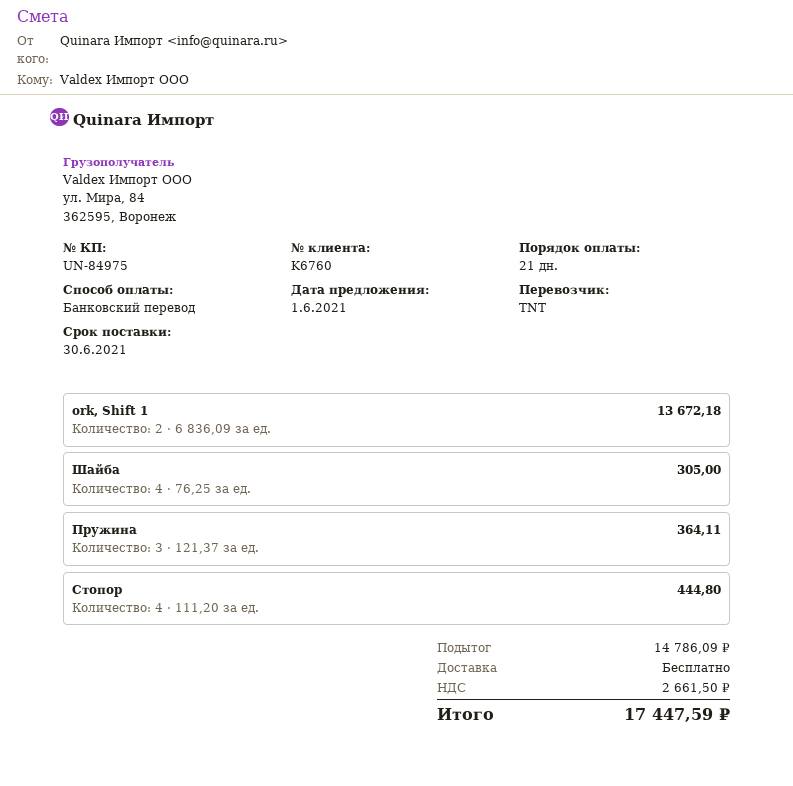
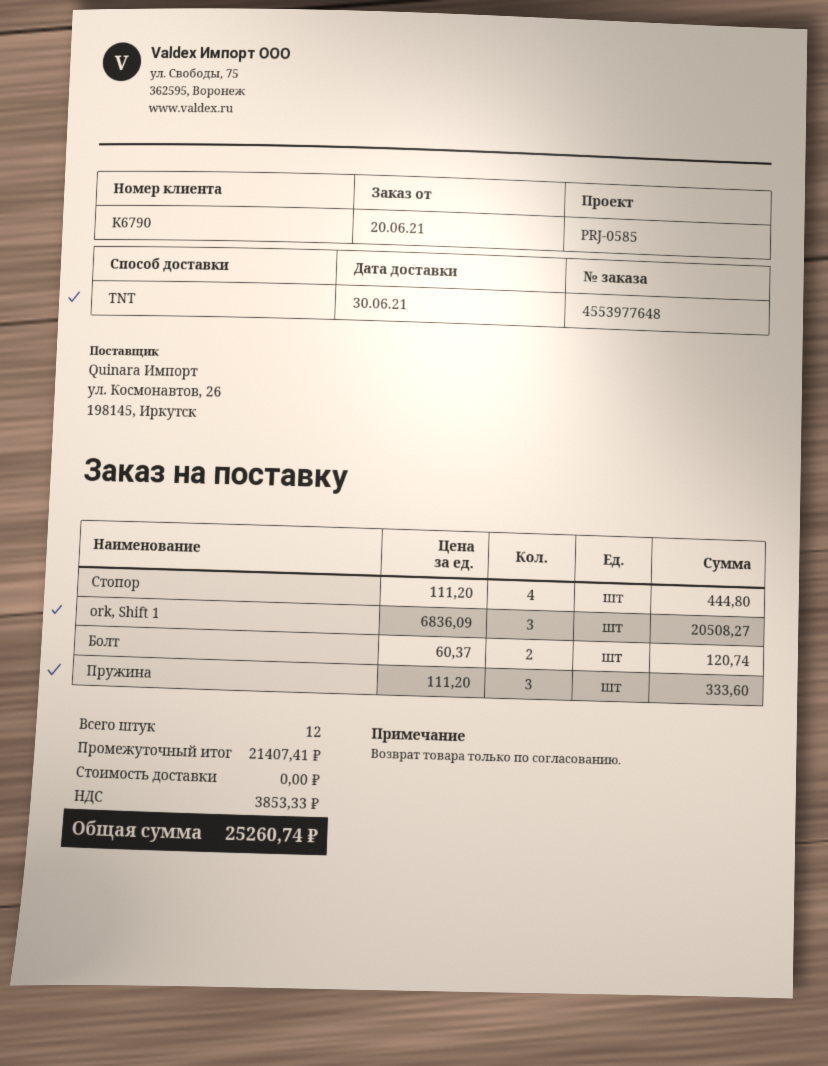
customer number: K6760 -> K6790
ork, Shift 1: 2 x 6836.09 = 13672.18 -> 3 x 6836.09 = 20508.27
Шайба: 4 x 76.25 = 305.00 -> none
Пружина: 3 x 121.37 = 364.11 -> 3 x 111.20 = 333.60
Болт: none -> 2 x 60.37 = 120.74
subtotal: 14786.09 -> 21407.41
tax: 2661.50 -> 3853.33
total: 17447.59 -> 25260.74

